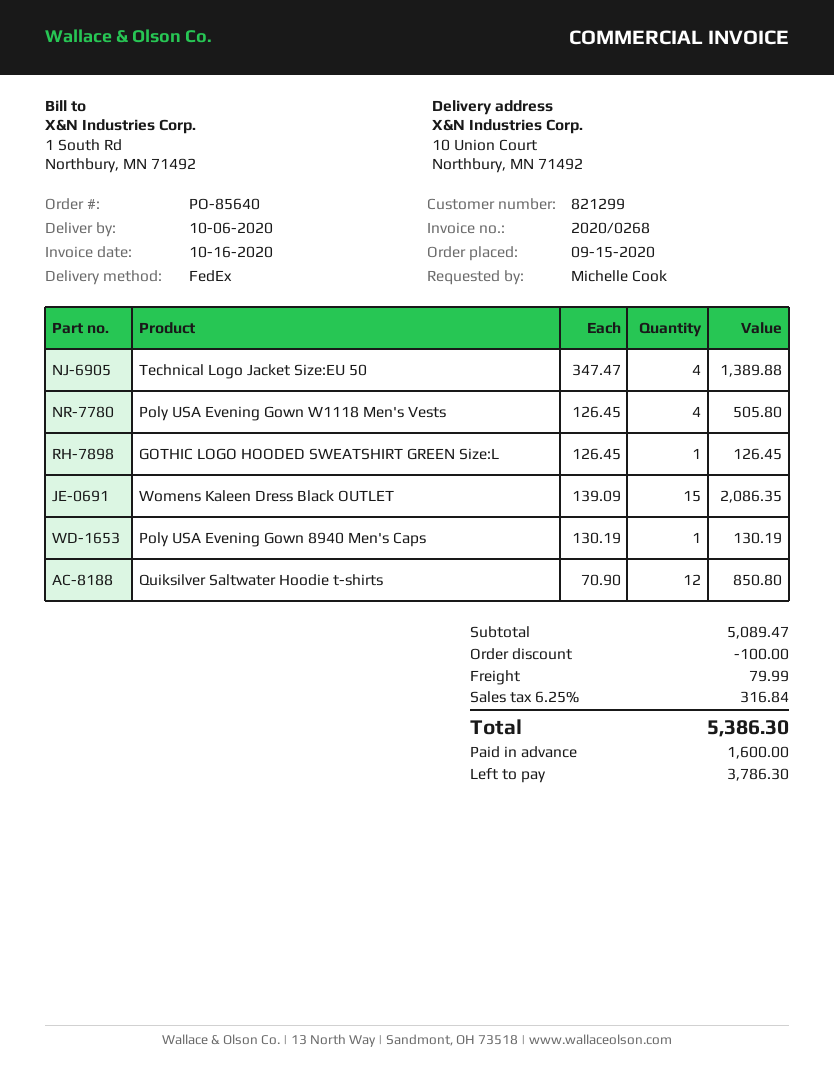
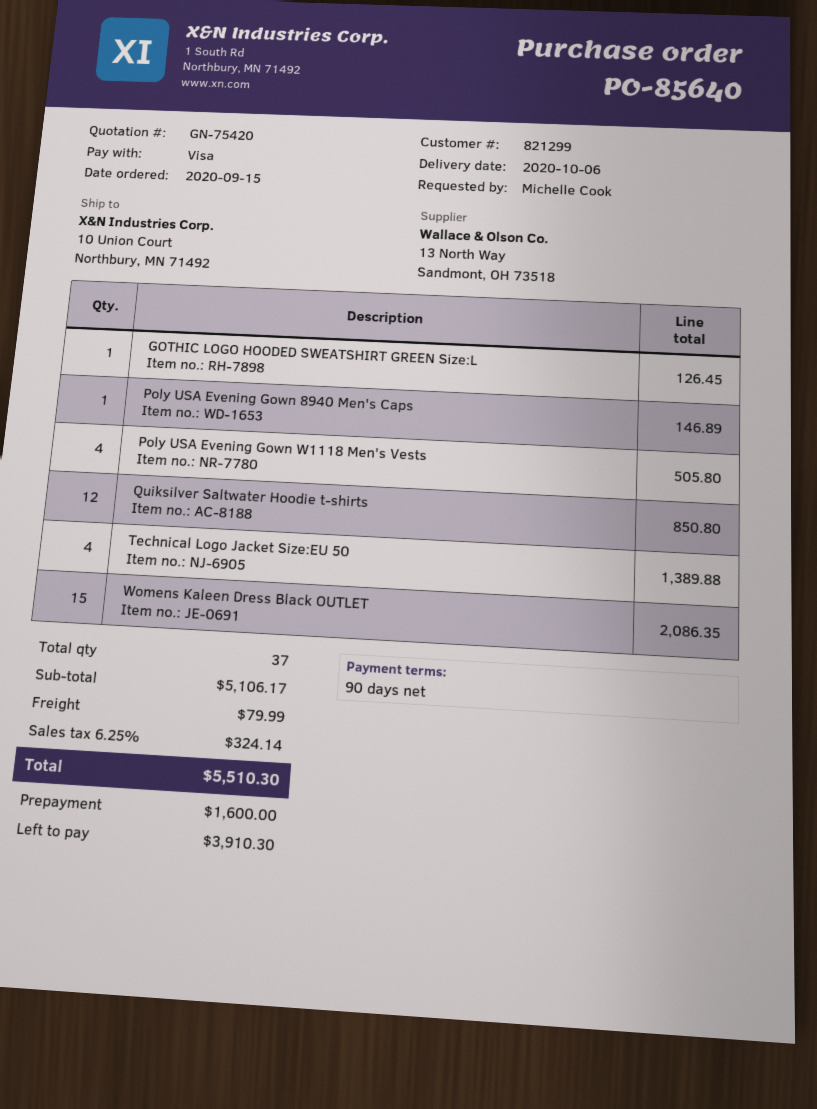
Poly USA Evening Gown 8940 Men's Caps: 1 for 130.19 -> 1 for 146.89
subtotal: 5089.47 -> 5106.17
discount: 100.00 -> none
tax: 6.25% = 316.84 -> 6.25% = 324.14
total: 5386.30 -> 5510.30
balance: 3786.30 -> 3910.30

